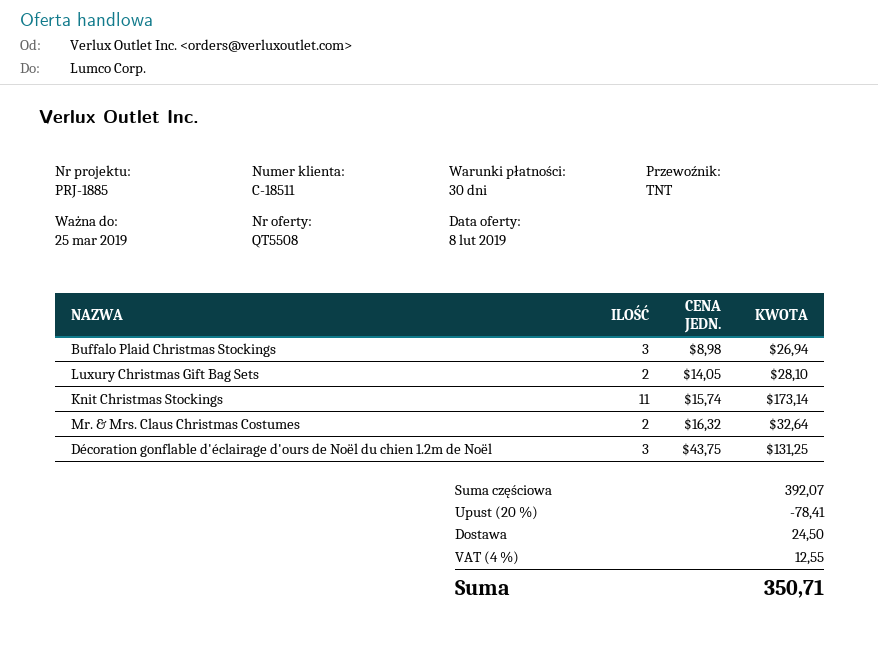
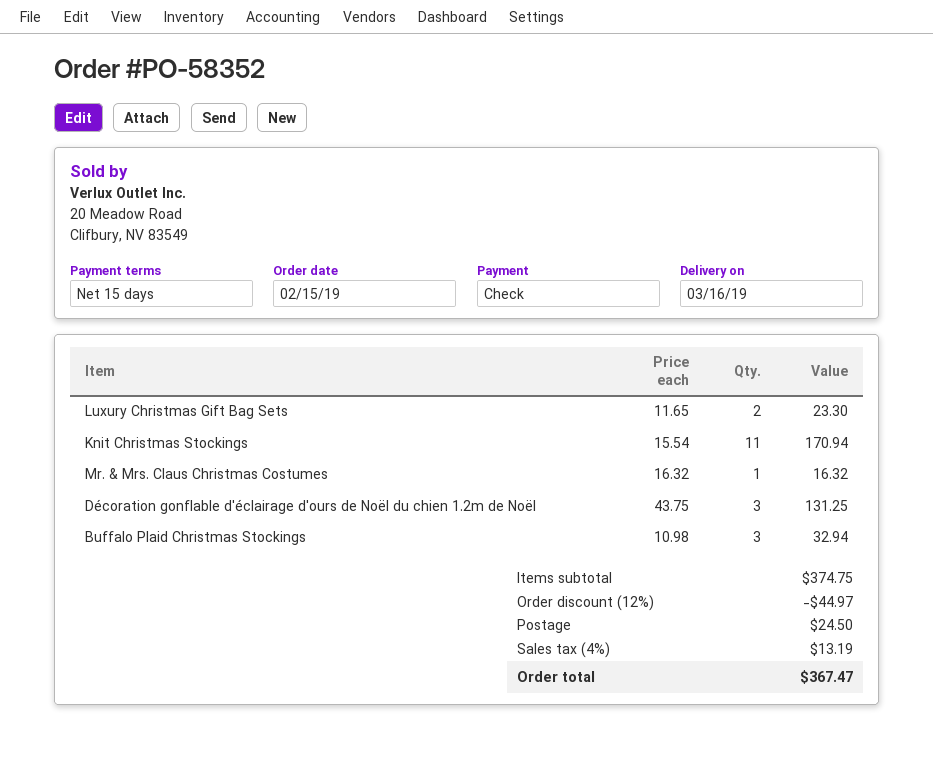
payment terms: 30 days -> 15 days
Buffalo Plaid Christmas Stockings: 3 x 8.98 = 26.94 -> 3 x 10.98 = 32.94
Luxury Christmas Gift Bag Sets: 2 x 14.05 = 28.10 -> 2 x 11.65 = 23.30
Knit Christmas Stockings: 11 x 15.74 = 173.14 -> 11 x 15.54 = 170.94
Mr. & Mrs. Claus Christmas Costumes: 2 x 16.32 = 32.64 -> 1 x 16.32 = 16.32
subtotal: 392.07 -> 374.75
discount: 20% = 78.41 -> 12% = 44.97
tax: 4% = 12.55 -> 4% = 13.19
total: 350.71 -> 367.47

